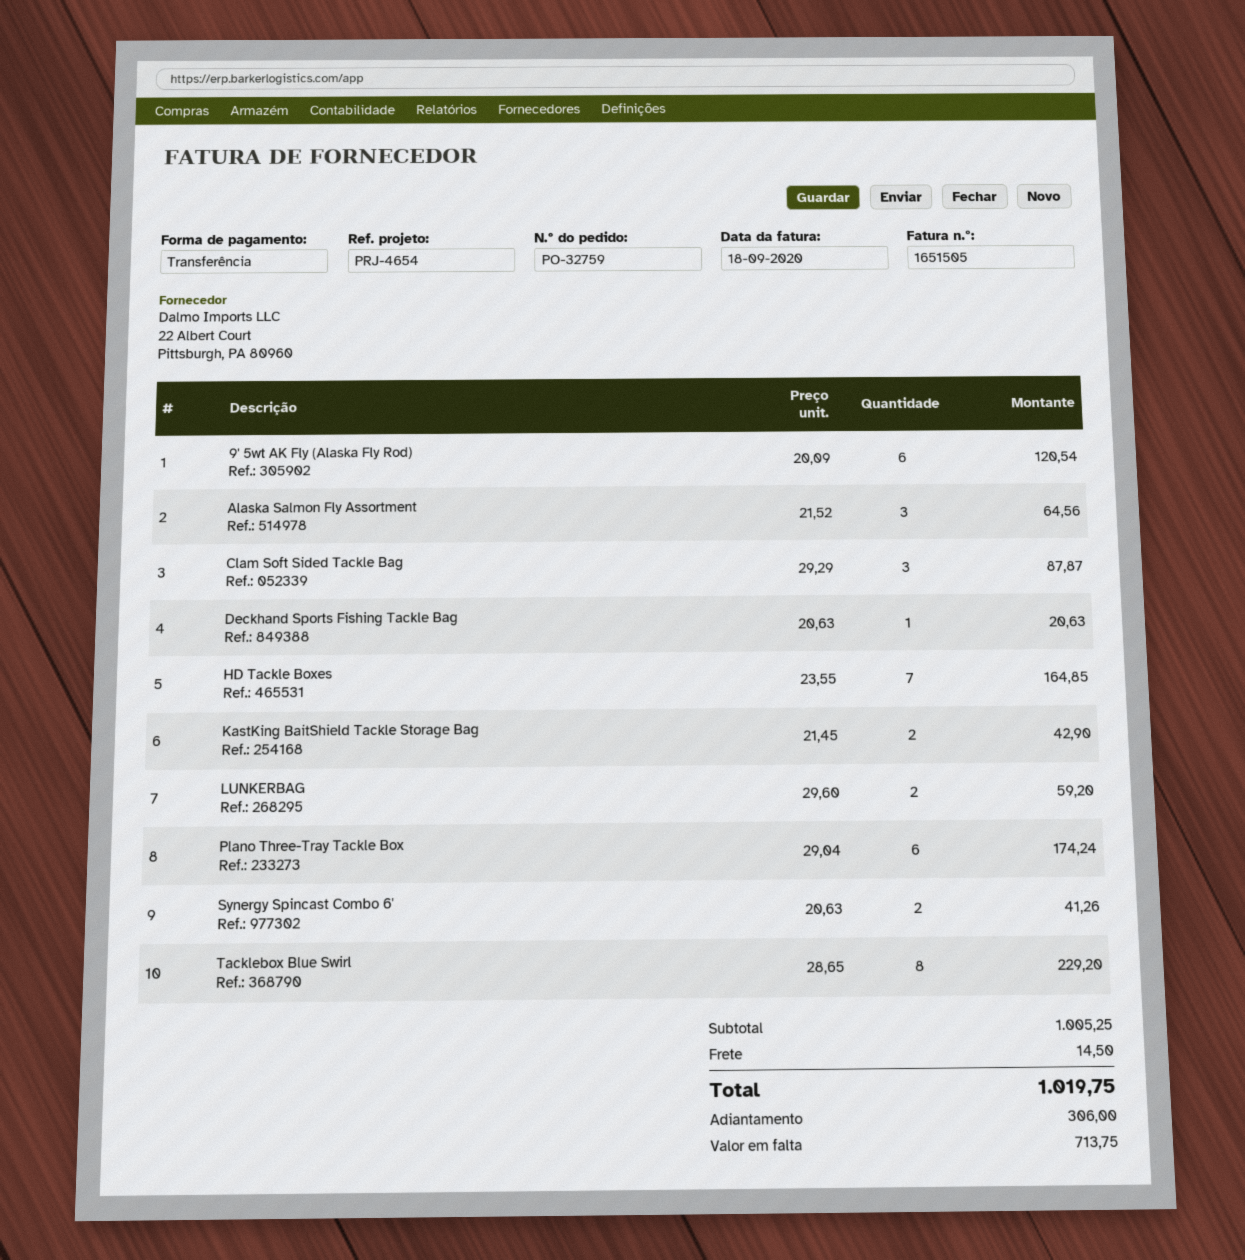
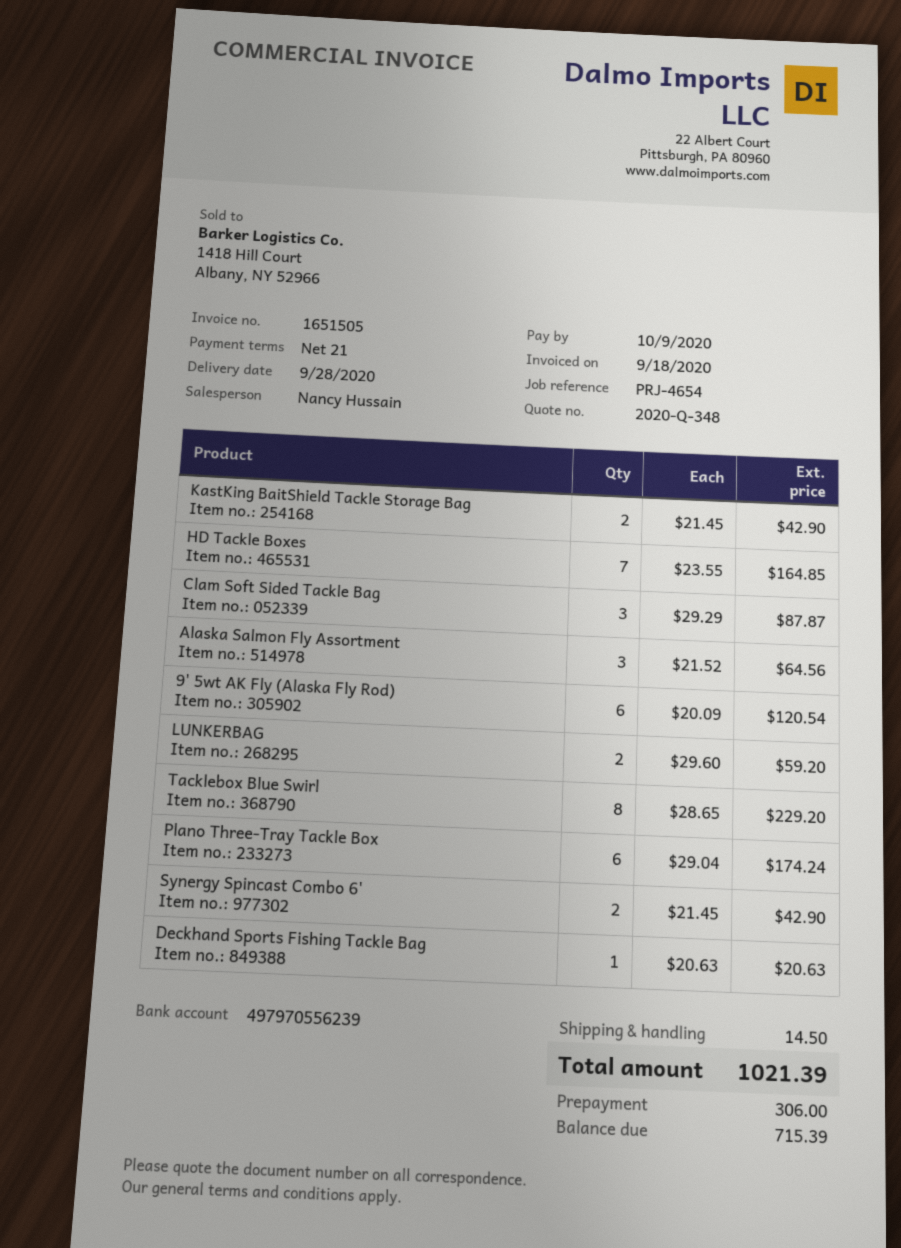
Synergy Spincast Combo 6': 2 x 20.63 = 41.26 -> 2 x 21.45 = 42.90
total: 1019.75 -> 1021.39
balance: 713.75 -> 715.39

